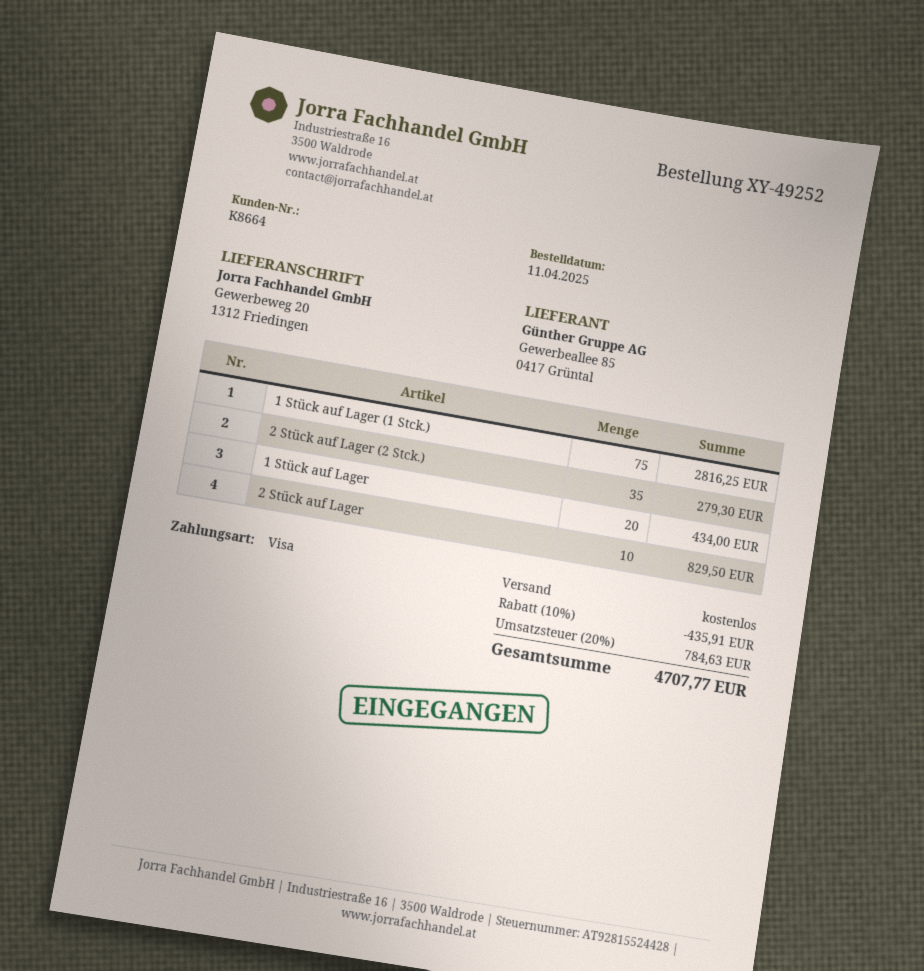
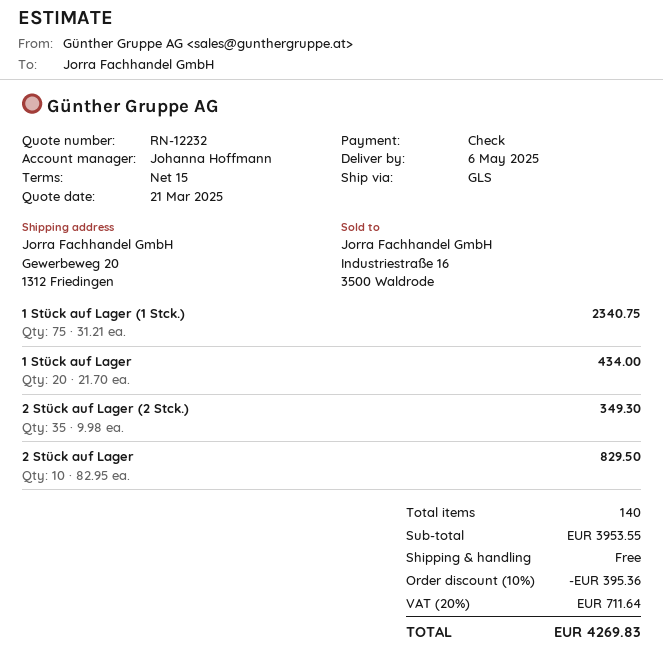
payment method: Visa -> cheque
1 Stück auf Lager (1 Stck.): 75 for 2816.25 -> 75 for 2340.75
2 Stück auf Lager (2 Stck.): 35 for 279.30 -> 35 for 349.30
discount: 10% = 435.91 -> 10% = 395.36
tax: 20% = 784.63 -> 20% = 711.64
total: 4707.77 -> 4269.83

